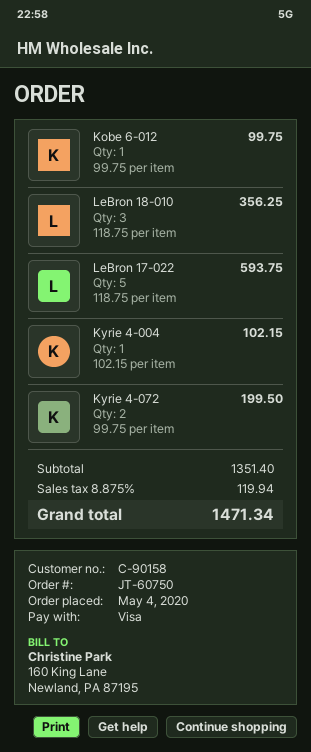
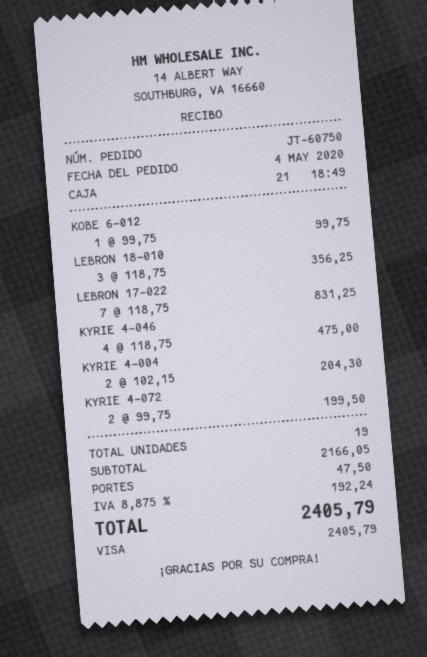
LeBron 17-022: 5 x 118.75 = 593.75 -> 7 x 118.75 = 831.25
Kyrie 4-004: 1 x 102.15 = 102.15 -> 2 x 102.15 = 204.30
KYRIE 4-046: none -> 4 x 118.75 = 475.00
subtotal: 1351.40 -> 2166.05
shipping: none -> 47.50
tax: 8.875% = 119.94 -> 8.875% = 192.24
total: 1471.34 -> 2405.79

